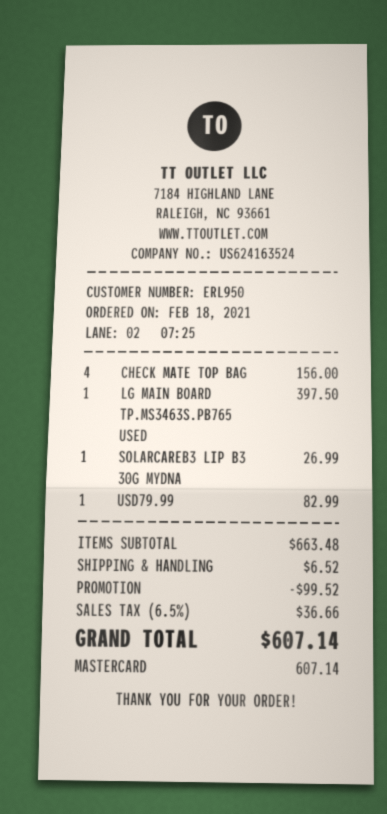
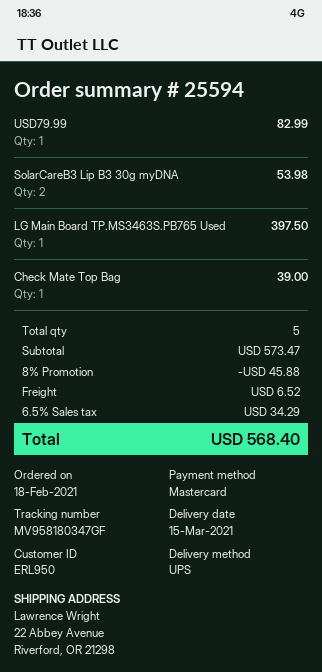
CHECK MATE TOP BAG: 4 for 156.00 -> 1 for 39.00
SOLARCAREB3 LIP B3 30G MYDNA: 1 for 26.99 -> 2 for 53.98
subtotal: 663.48 -> 573.47
discount: 99.52 -> 45.88
tax: 6.5% = 36.66 -> 6.5% = 34.29
total: 607.14 -> 568.40

